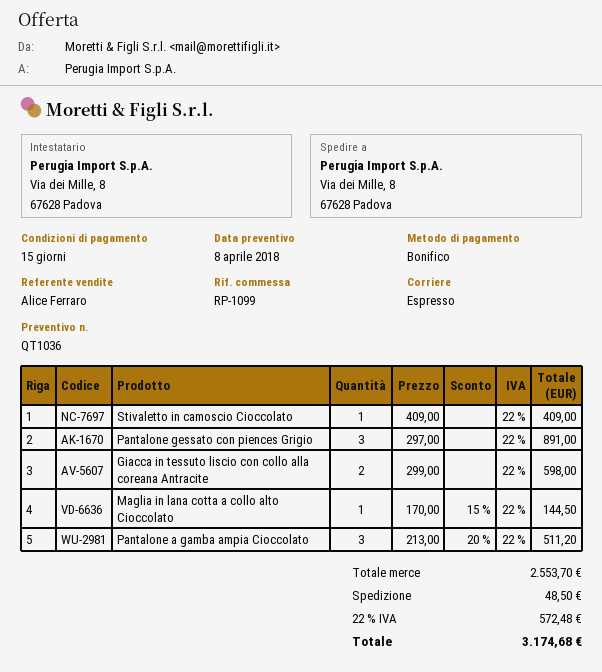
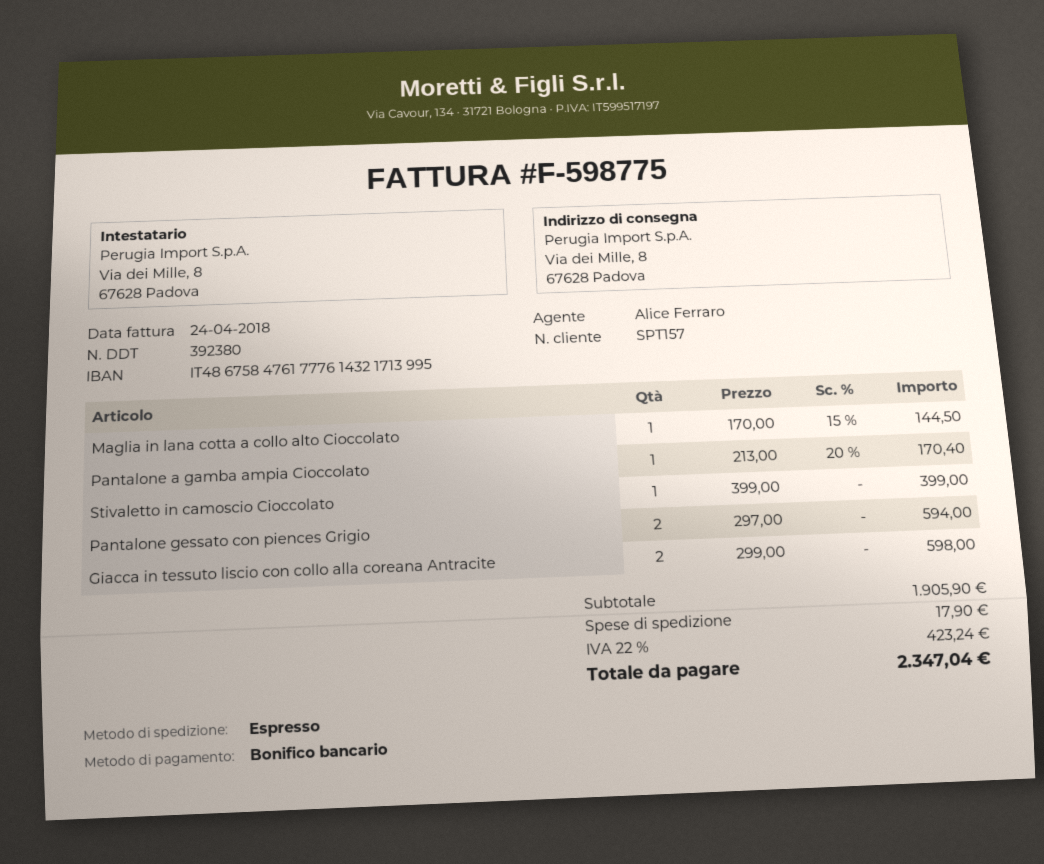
Stivaletto in camoscio Cioccolato: 1 x 409.00 = 409.00 -> 1 x 399.00 = 399.00
Pantalone gessato con piences Grigio: 3 x 297.00 = 891.00 -> 2 x 297.00 = 594.00
Pantalone a gamba ampia Cioccolato: 3 x 213.00 - 20% = 511.20 -> 1 x 213.00 - 20% = 170.40
subtotal: 2553.70 -> 1905.90
shipping: 48.50 -> 17.90
tax: 22% = 572.48 -> 22% = 423.24
total: 3174.68 -> 2347.04

